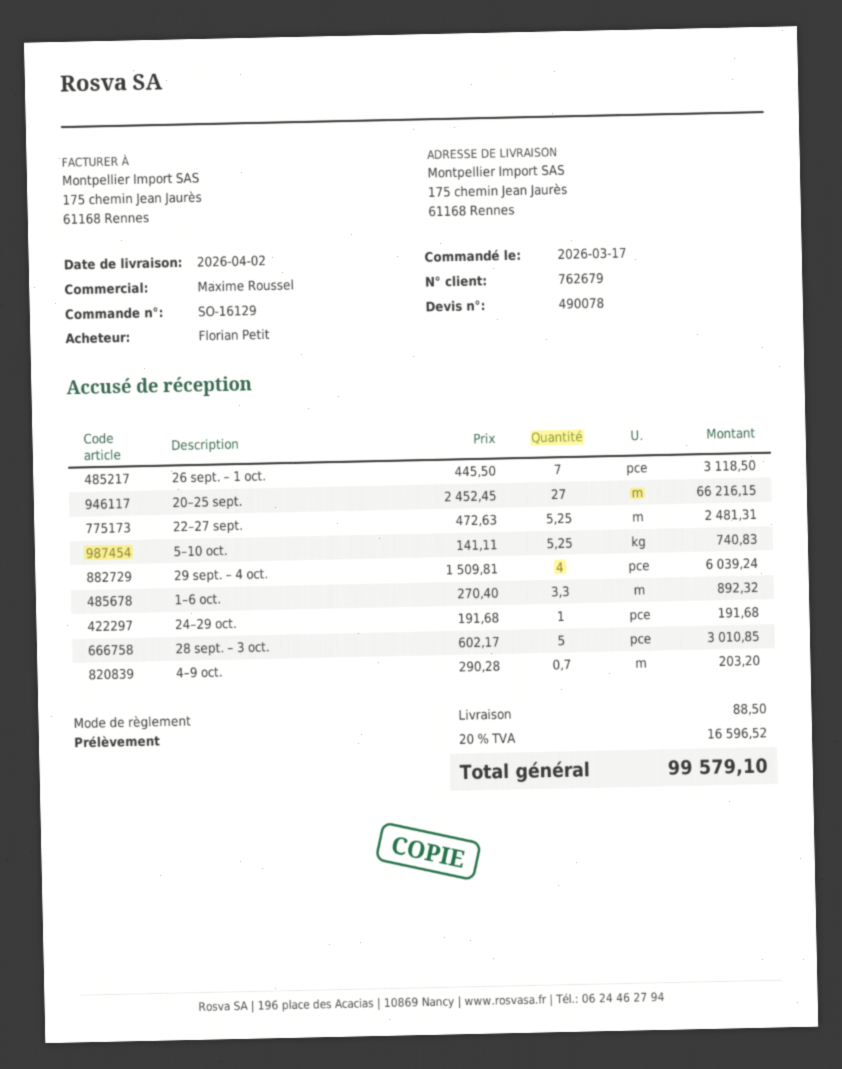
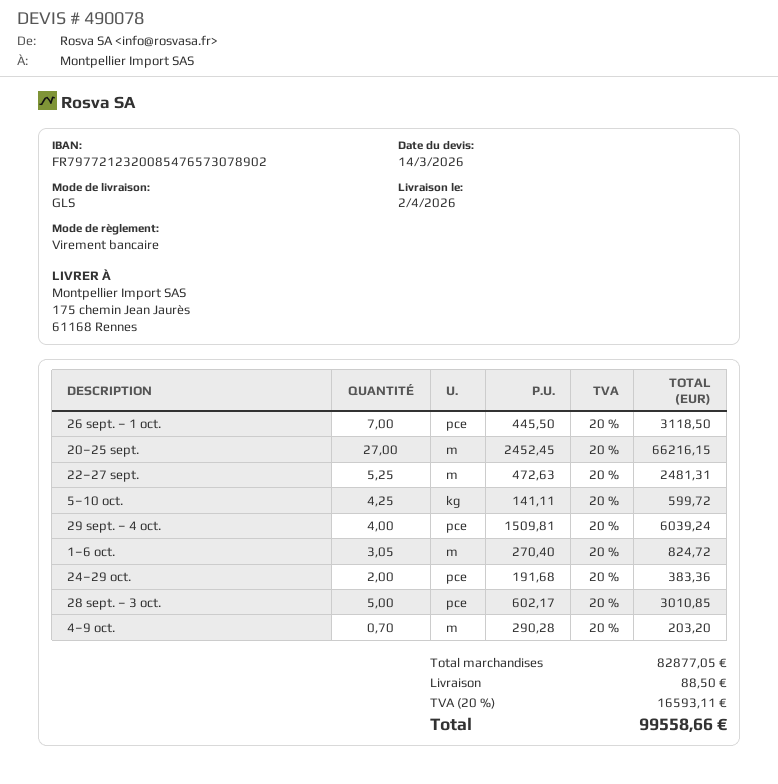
payment method: direct debit -> bank transfer
5–10 oct.: 5.25 x 141.11 = 740.83 -> 4.25 x 141.11 = 599.72
1–6 oct.: 3.3 x 270.40 = 892.32 -> 3.05 x 270.40 = 824.72
24–29 oct.: 1 x 191.68 = 191.68 -> 2 x 191.68 = 383.36
tax: 20% = 16596.52 -> 20% = 16593.11
total: 99579.10 -> 99558.66

